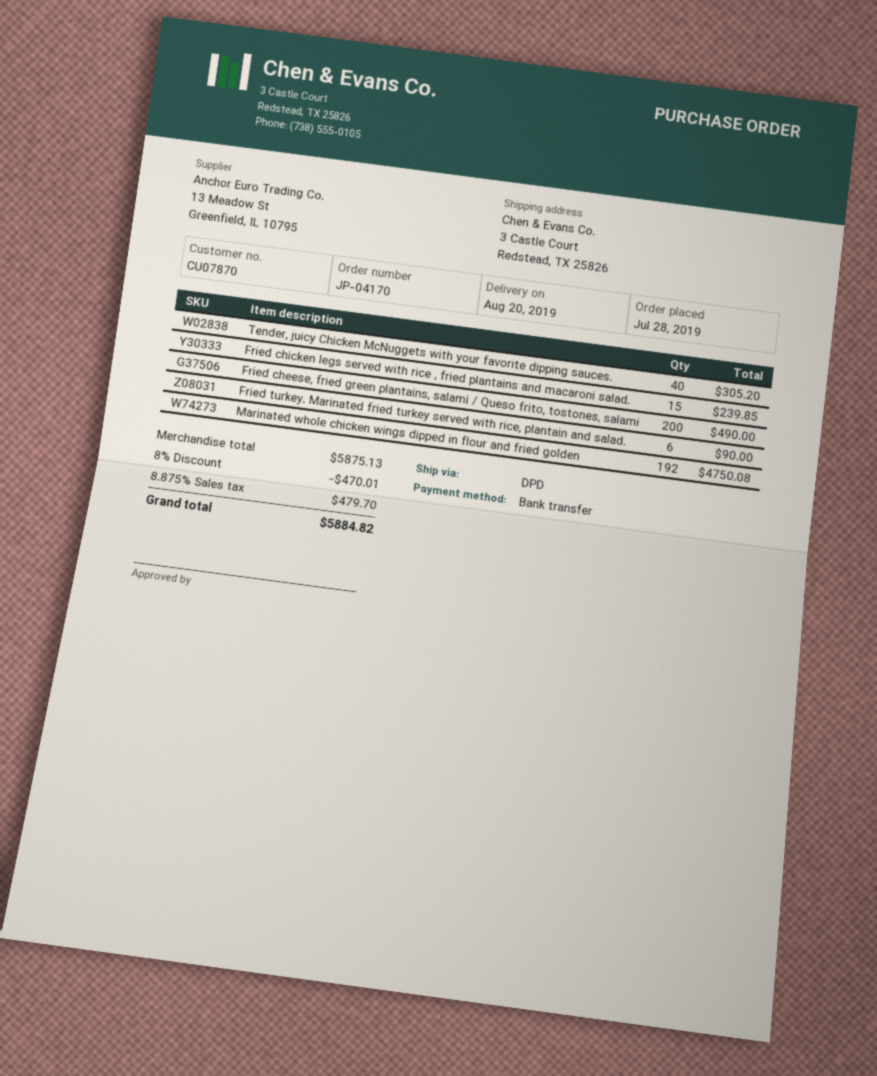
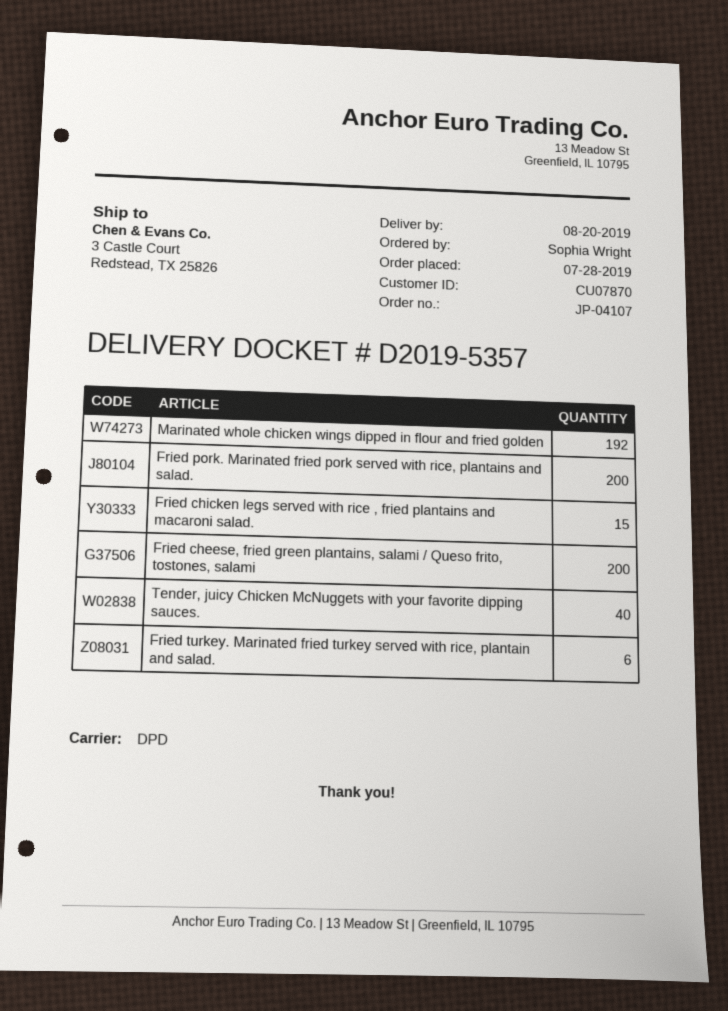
order number: JP-04170 -> JP-04107
Fried pork. Marinated fried pork served with rice, plantains and salad.: none -> 200

